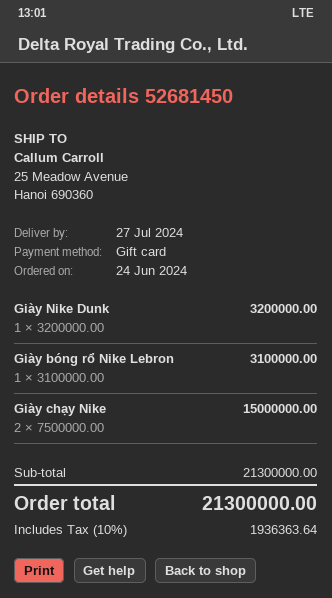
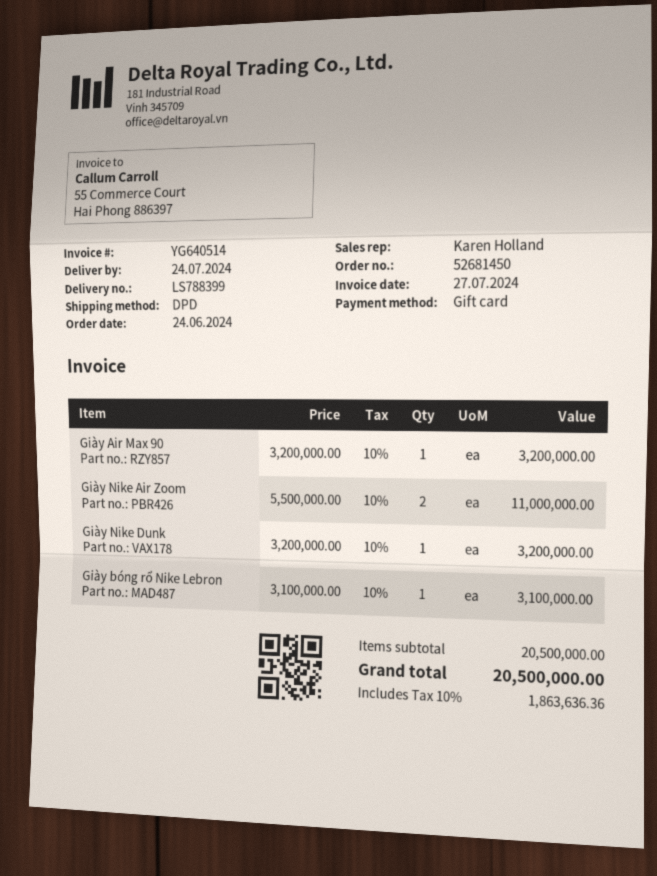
delivery date: 2024-07-27 -> 2024-07-24
Giày chạy Nike: 2 x 7500000.00 = 15000000.00 -> none
Giày Air Max 90: none -> 1 x 3200000.00 = 3200000.00
Giày Nike Air Zoom: none -> 2 x 5500000.00 = 11000000.00
subtotal: 21300000.00 -> 20500000.00
tax: 10% = 1936363.64 -> 10% = 1863636.36
total: 21300000.00 -> 20500000.00

